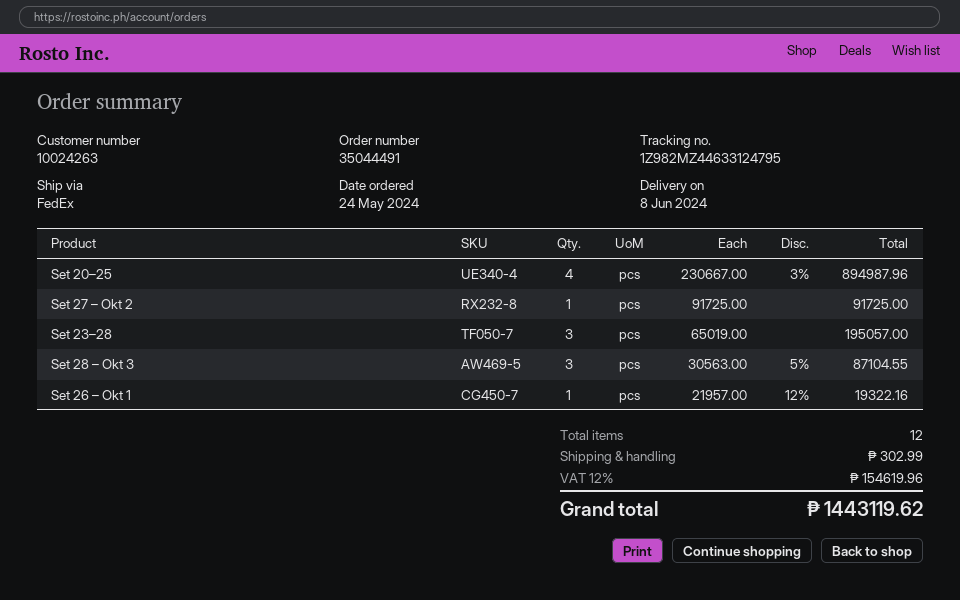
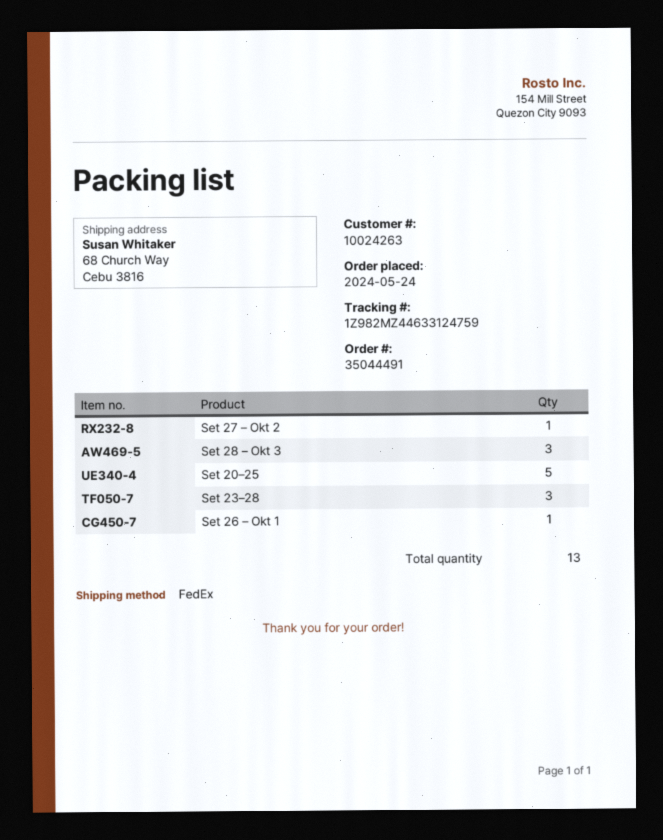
tracking number: 1Z982MZ44633124795 -> 1Z982MZ44633124759
Set 20–25: 4 -> 5
total quantity: 12 -> 13

